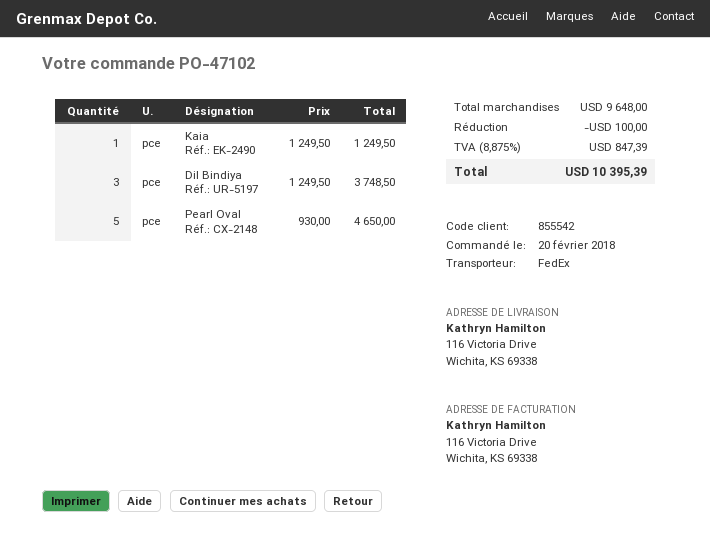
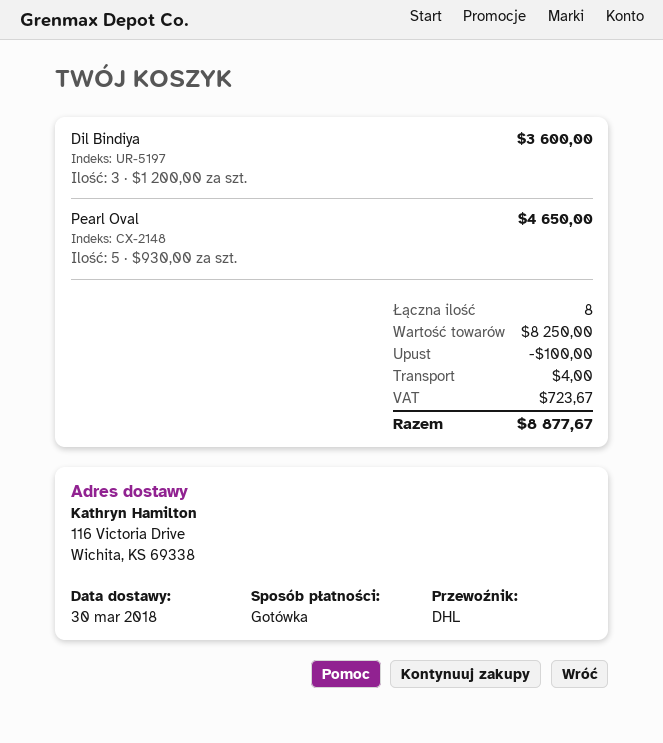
shipping method: FedEx -> DHL
Kaia: 1 x 1249.50 = 1249.50 -> none
Dil Bindiya: 3 x 1249.50 = 3748.50 -> 3 x 1200.00 = 3600.00
subtotal: 9648.00 -> 8250.00
shipping: none -> 4.00
tax: 847.39 -> 723.67
total: 10395.39 -> 8877.67

